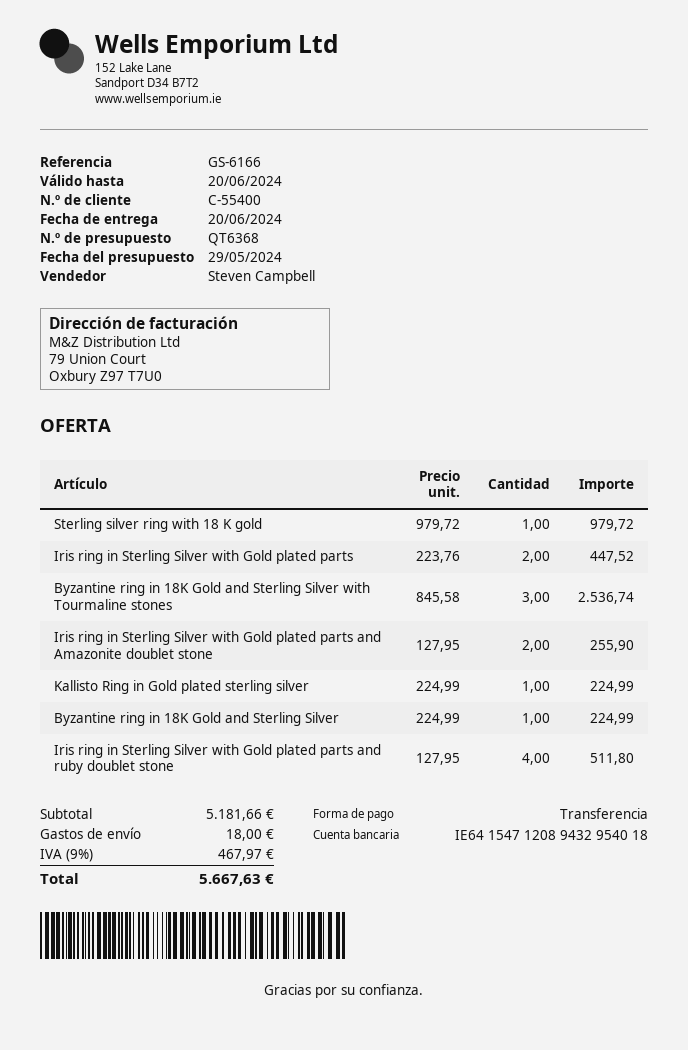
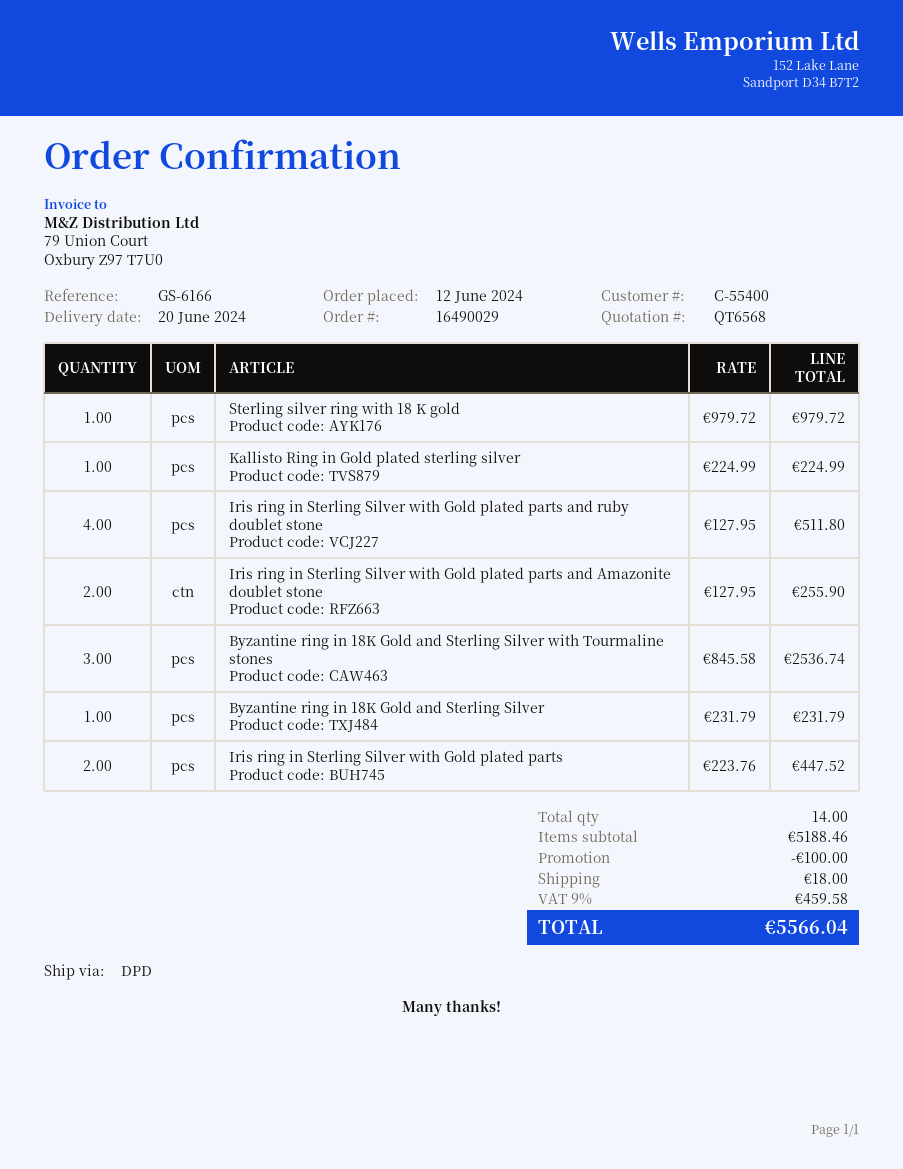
quote number: QT6368 -> QT6568
Byzantine ring in 18K Gold and Sterling Silver: 1 x 224.99 = 224.99 -> 1 x 231.79 = 231.79
subtotal: 5181.66 -> 5188.46
discount: none -> 100.00
tax: 9% = 467.97 -> 9% = 459.58
total: 5667.63 -> 5566.04

